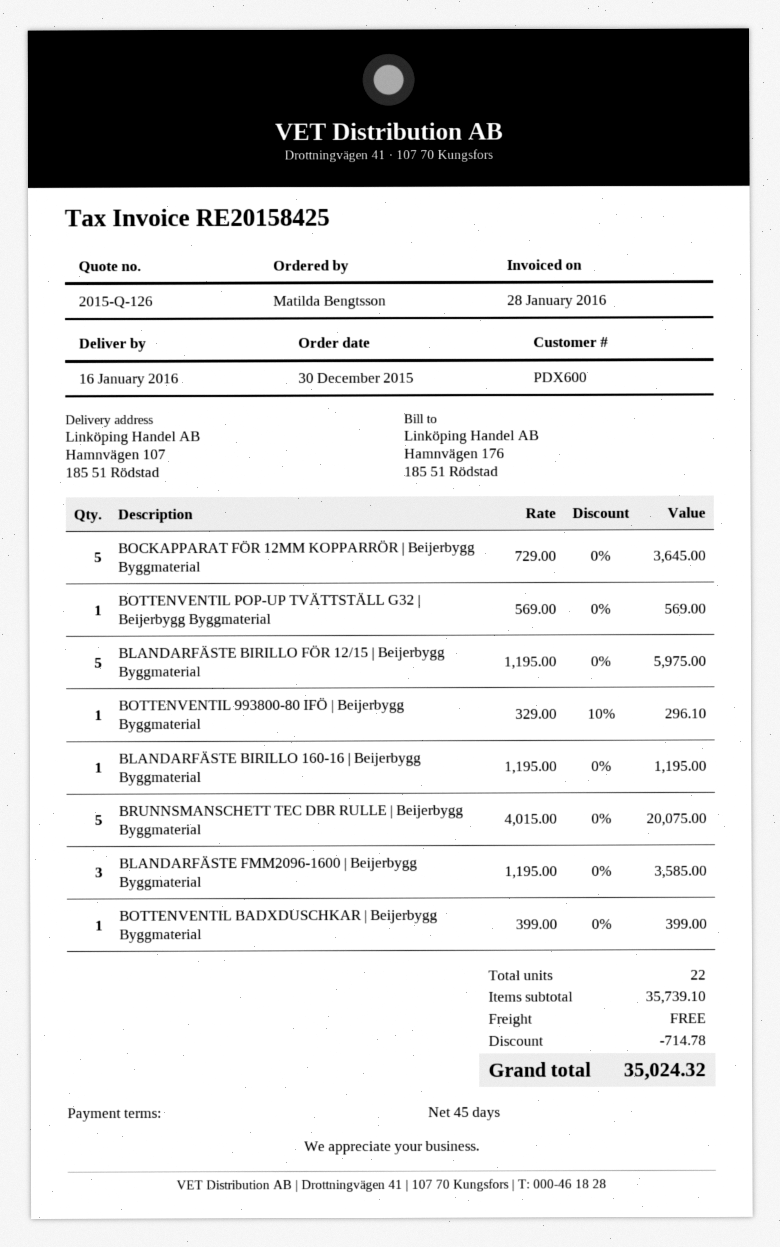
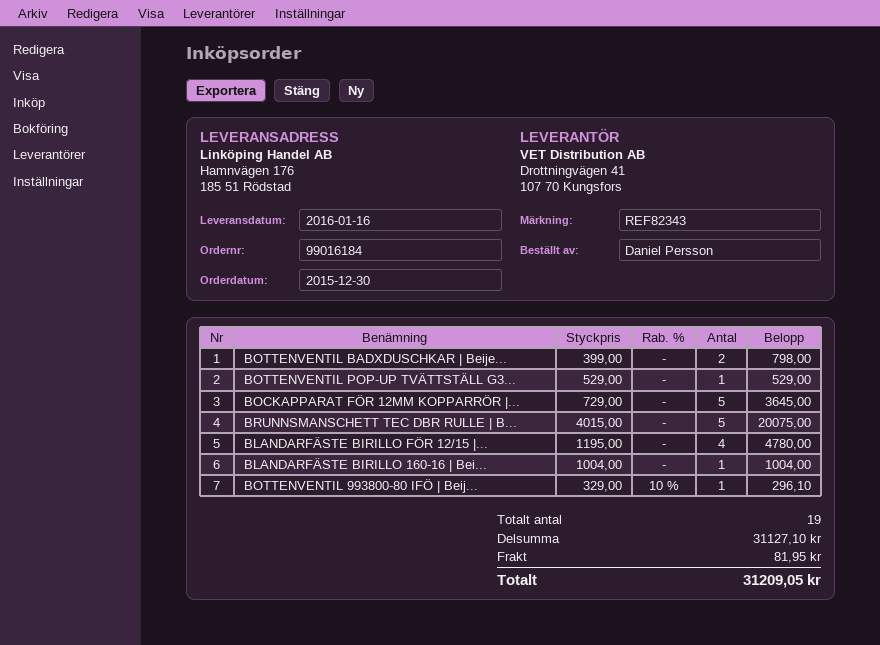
ordered by: Matilda Bengtsson -> Daniel Persson
ship to: Hamnvägen 107, 185 51 Rödstad -> Hamnvägen 176, 185 51 Rödstad
BOTTENVENTIL POP-UP TVÄTTSTÄLL G32 | Beijerbygg Byggmaterial: 1 x 569.00 = 569.00 -> 1 x 529.00 = 529.00
BLANDARFÄSTE BIRILLO FÖR 12/15 | Beijerbygg Byggmaterial: 5 x 1195.00 = 5975.00 -> 4 x 1195.00 = 4780.00
BLANDARFÄSTE BIRILLO 160-16 | Beijerbygg Byggmaterial: 1 x 1195.00 = 1195.00 -> 1 x 1004.00 = 1004.00
BLANDARFÄSTE FMM2096-1600 | Beijerbygg Byggmaterial: 3 x 1195.00 = 3585.00 -> none
BOTTENVENTIL BADXDUSCHKAR | Beijerbygg Byggmaterial: 1 x 399.00 = 399.00 -> 2 x 399.00 = 798.00
total quantity: 22 -> 19
subtotal: 35739.10 -> 31127.10
discount: 714.78 -> none
shipping: 0.00 -> 81.95
total: 35024.32 -> 31209.05

